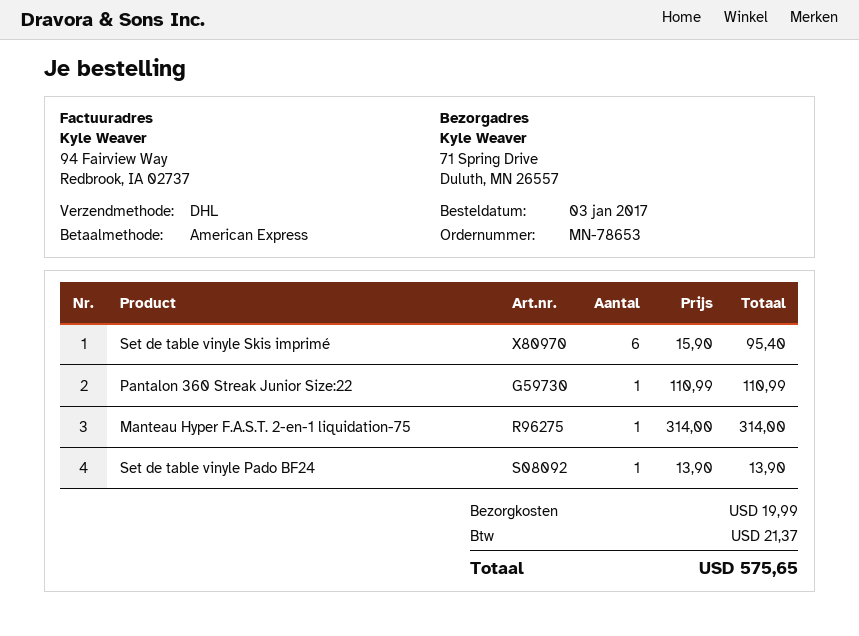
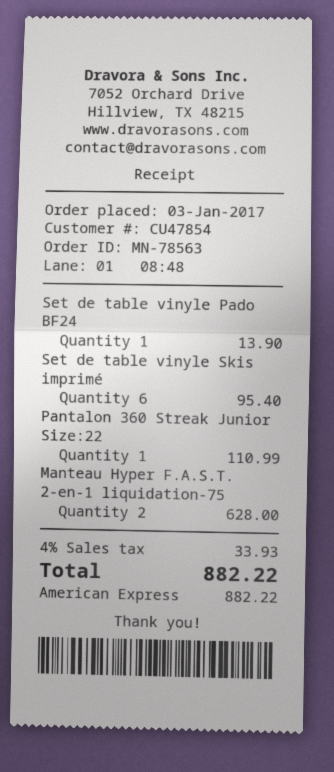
order number: MN-78653 -> MN-78563
Manteau Hyper F.A.S.T. 2-en-1 liquidation-75: 1 for 314.00 -> 2 for 628.00
shipping: 19.99 -> none
tax: 21.37 -> 33.93
total: 575.65 -> 882.22

